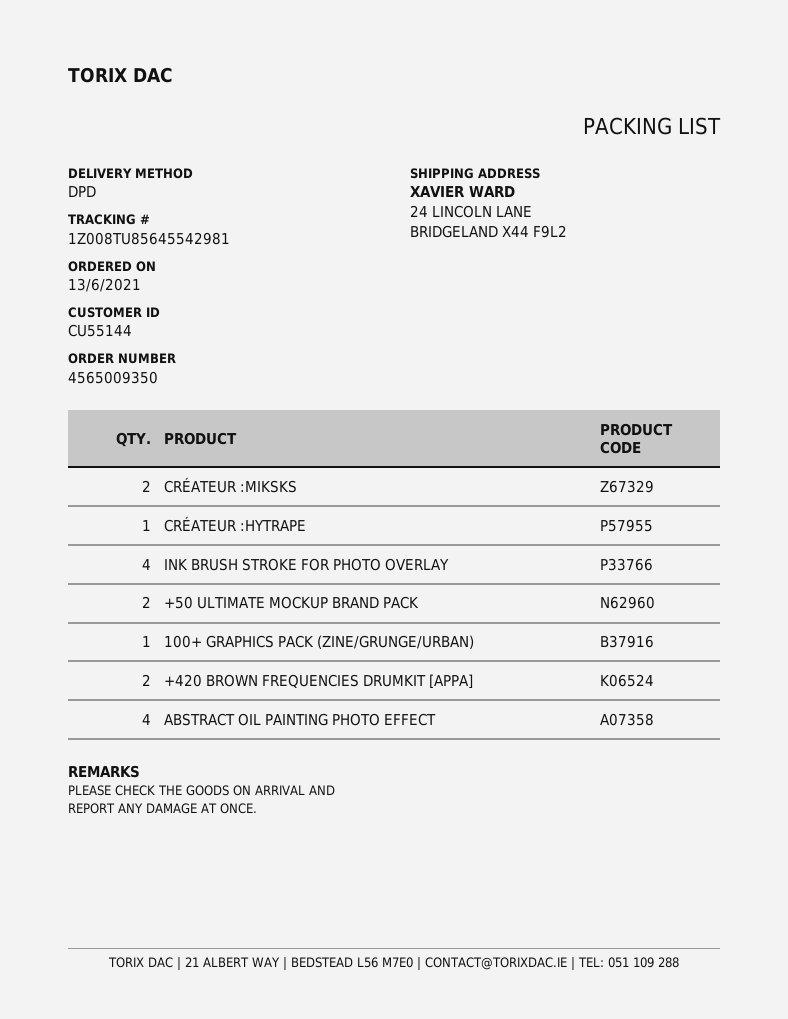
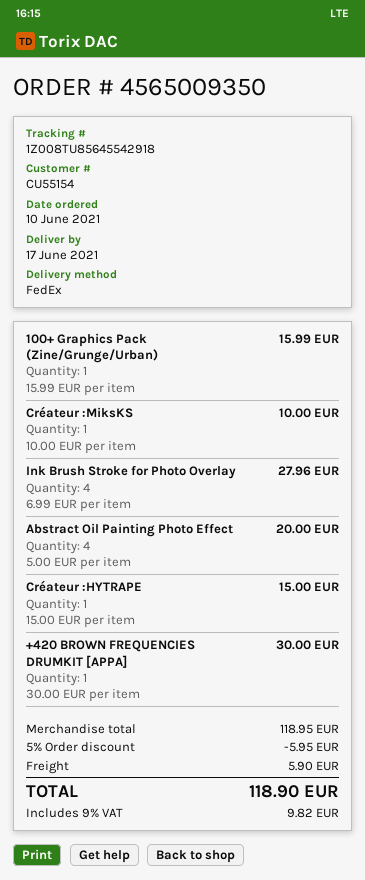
order date: 2021-06-13 -> 2021-06-10
customer number: CU55144 -> CU55154
shipping method: DPD -> FedEx
tracking number: 1Z008TU85645542981 -> 1Z008TU85645542918
CRÉATEUR :MIKSKS: 2 -> 1
+50 ULTIMATE MOCKUP BRAND PACK: 2 -> none
+420 BROWN FREQUENCIES DRUMKIT [APPA]: 2 -> 1

